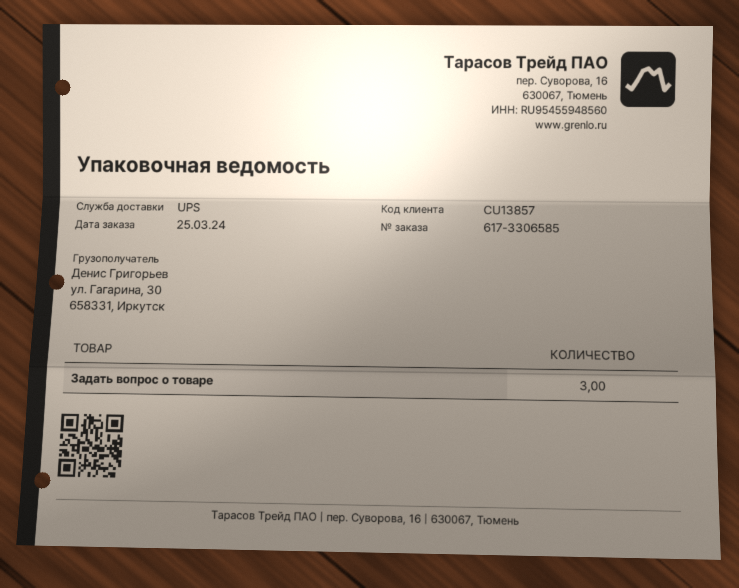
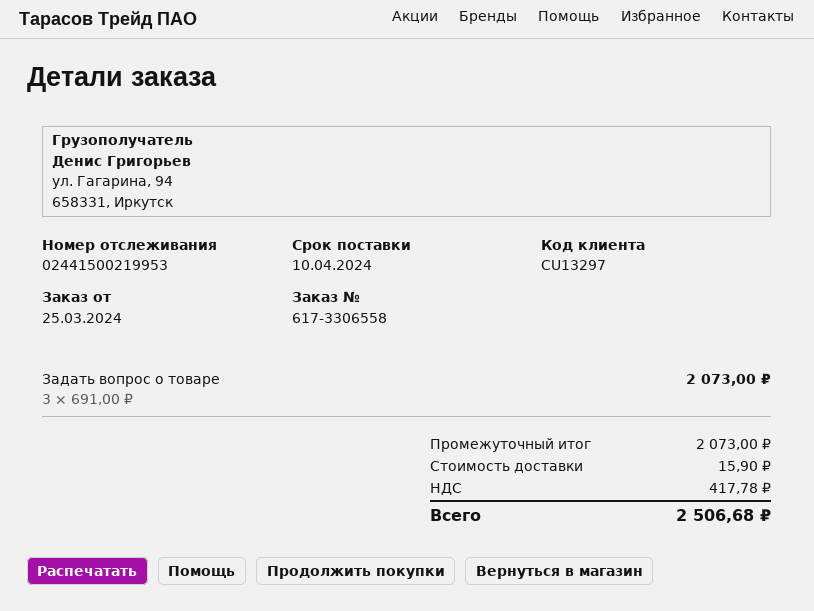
order number: 617-3306585 -> 617-3306558
customer number: CU13857 -> CU13297
ship to: ул. Гагарина, 30, 658331, Иркутск -> ул. Гагарина, 94, 658331, Иркутск

